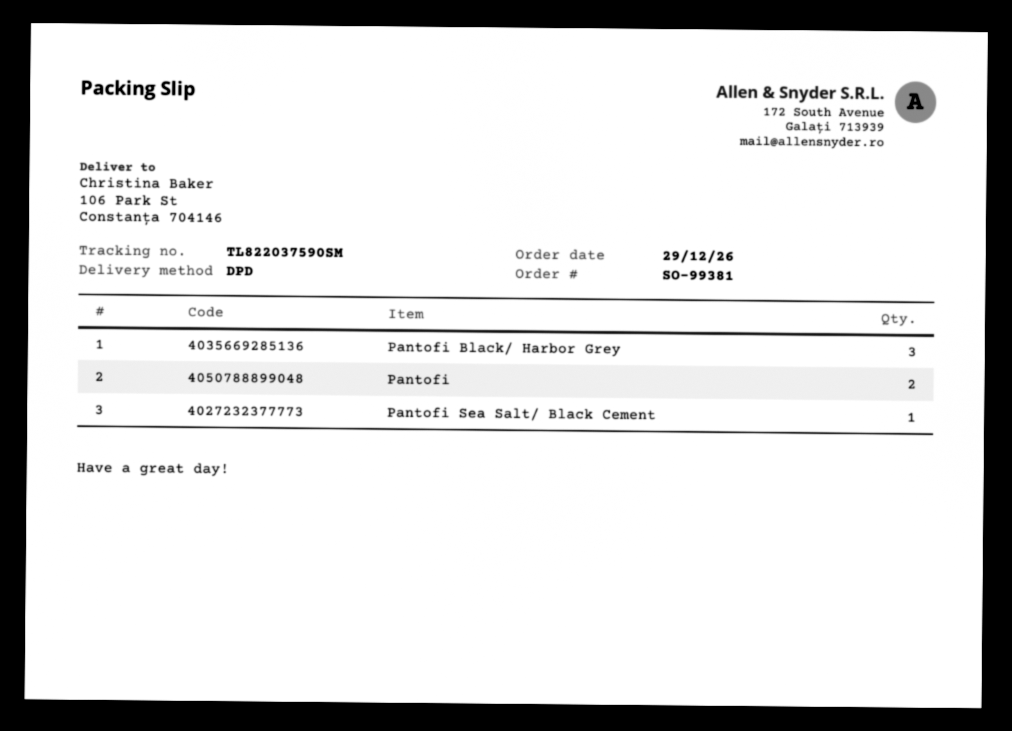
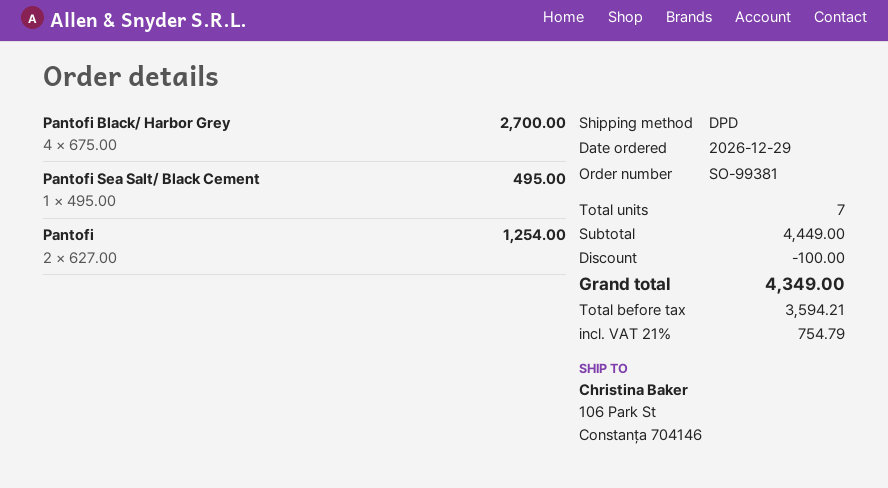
Pantofi Black/ Harbor Grey: 3 -> 4

